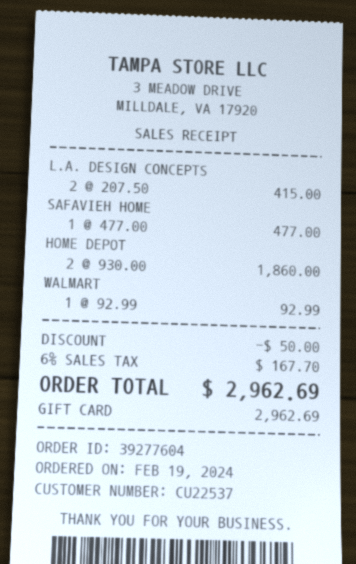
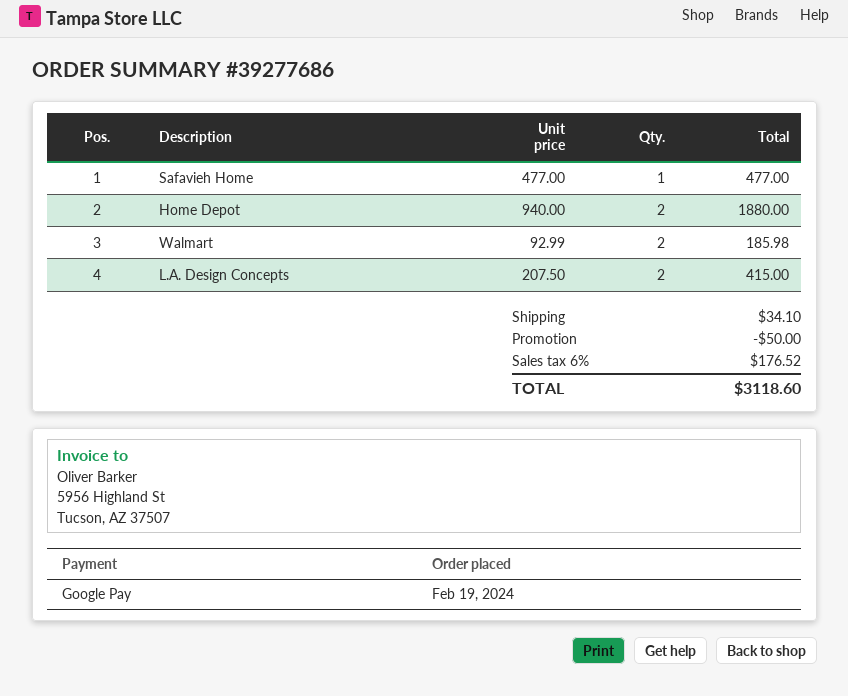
order number: 39277604 -> 39277686
payment method: gift card -> Google Pay
HOME DEPOT: 2 x 930.00 = 1860.00 -> 2 x 940.00 = 1880.00
WALMART: 1 x 92.99 = 92.99 -> 2 x 92.99 = 185.98
shipping: none -> 34.10
tax: 6% = 167.70 -> 6% = 176.52
total: 2962.69 -> 3118.60

